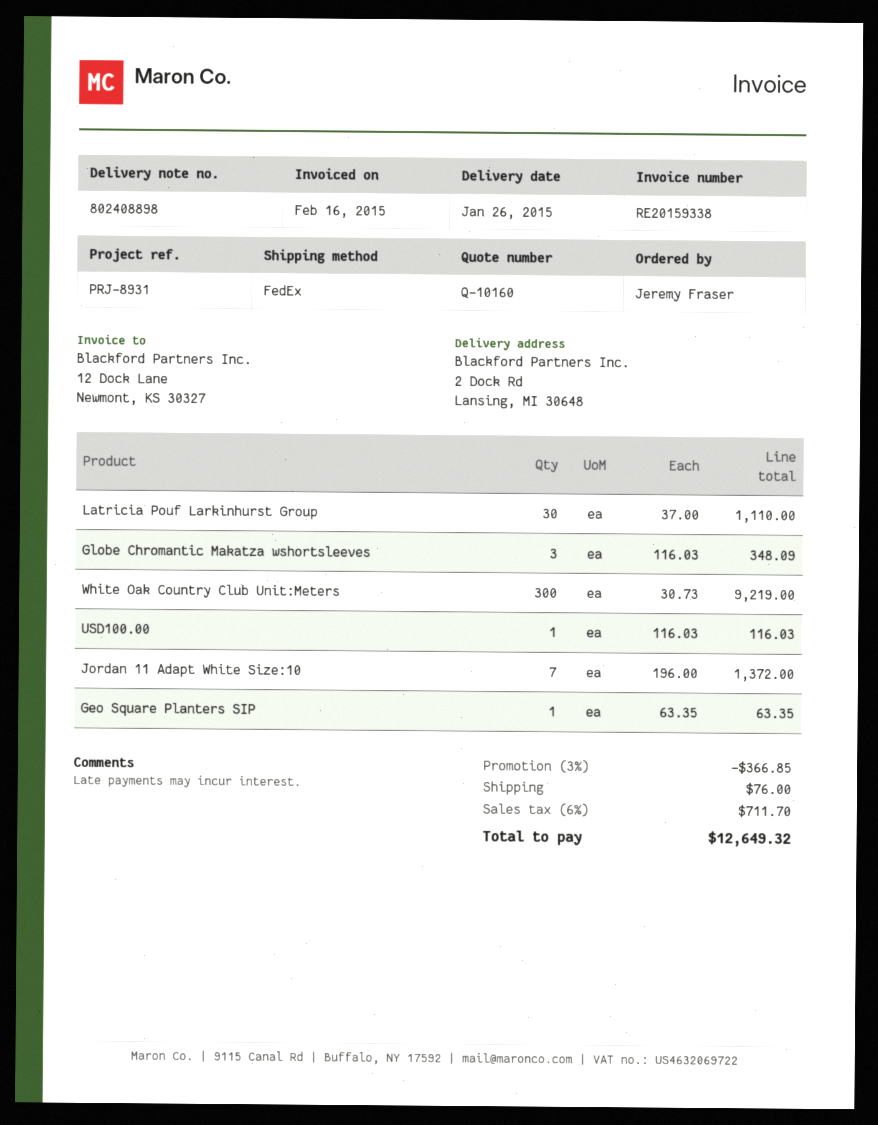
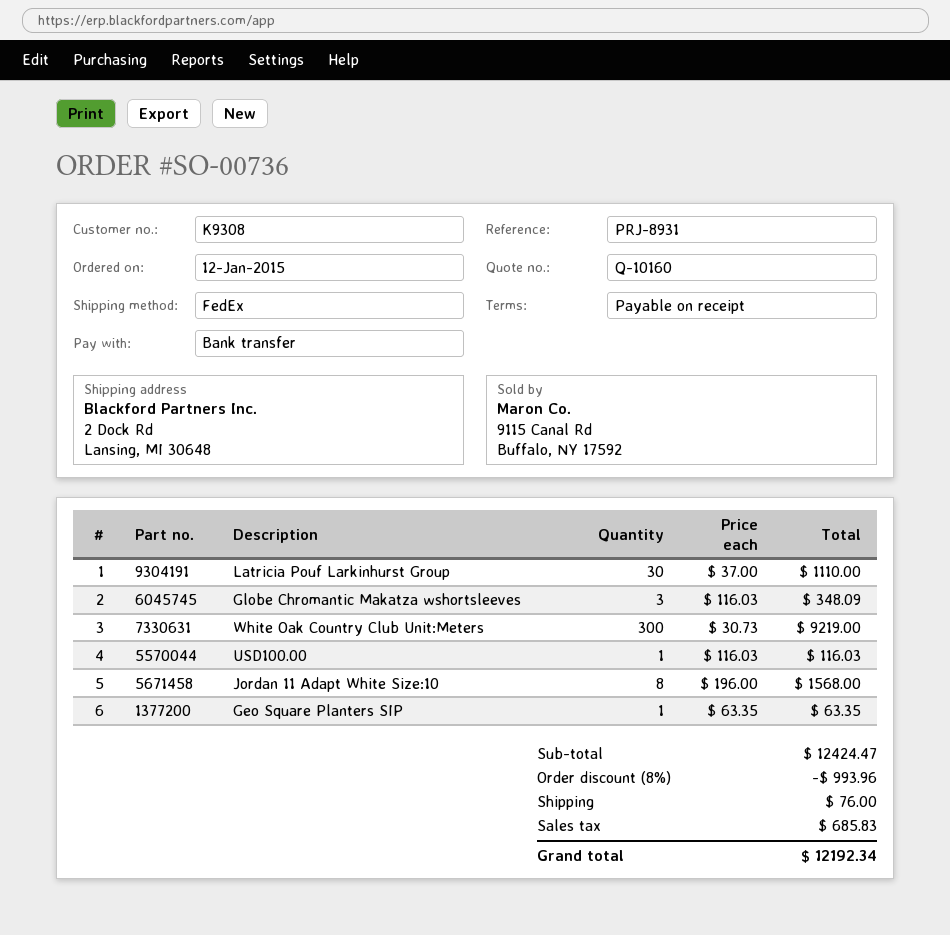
Jordan 11 Adapt White Size:10: 7 x 196.00 = 1372.00 -> 8 x 196.00 = 1568.00
discount: 3% = 366.85 -> 8% = 993.96
tax: 711.70 -> 685.83
total: 12649.32 -> 12192.34

